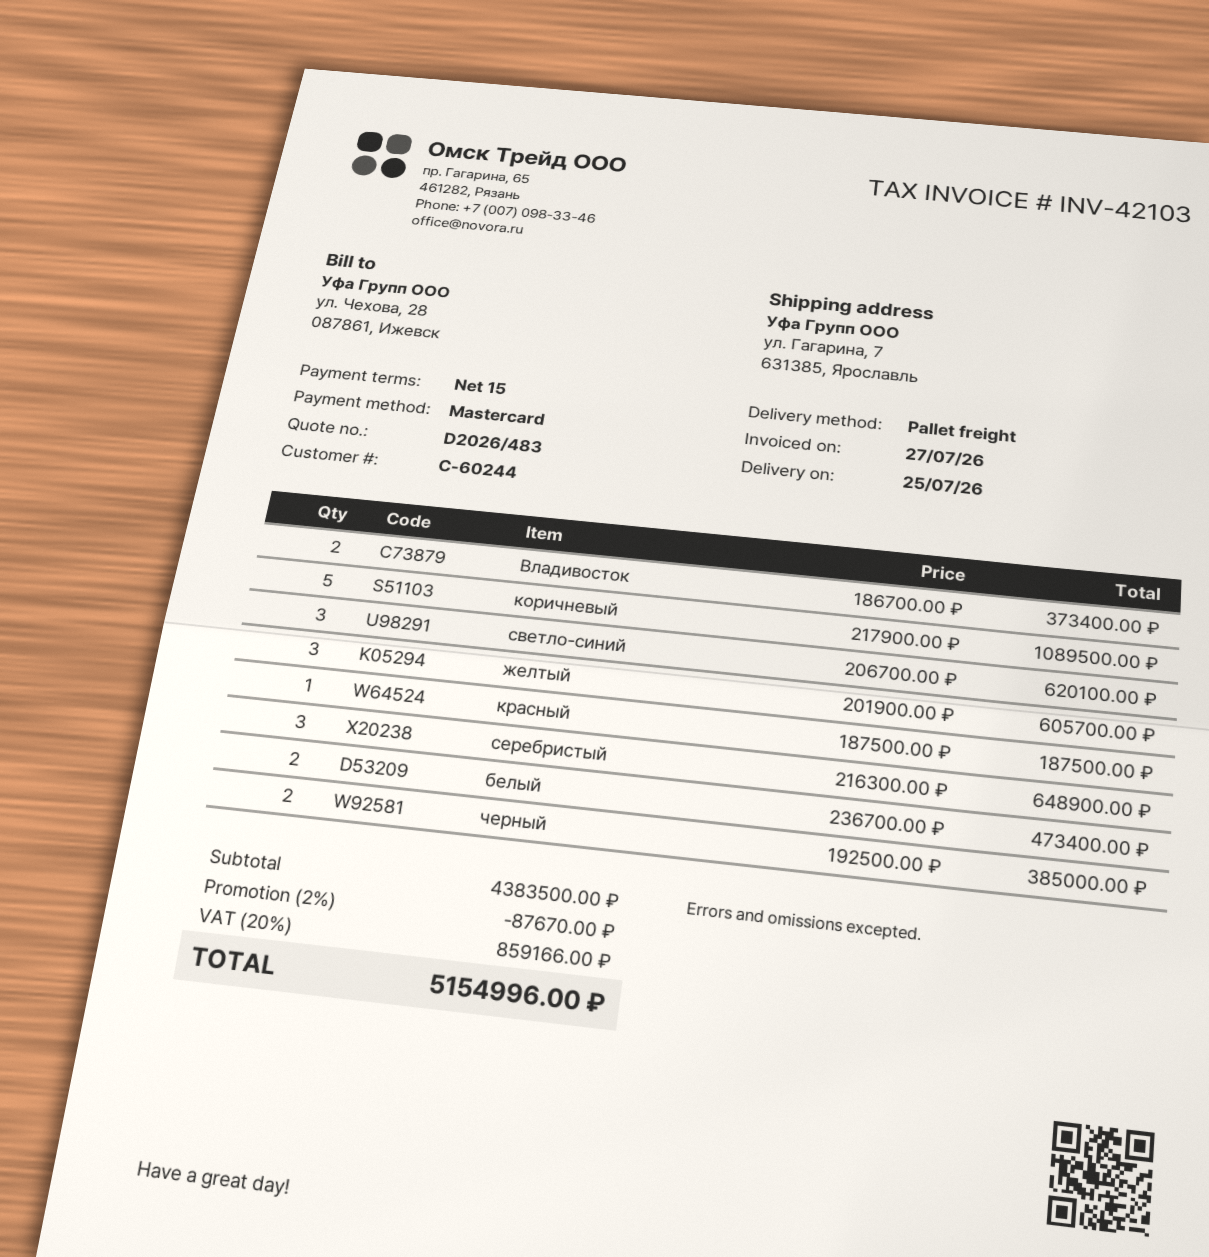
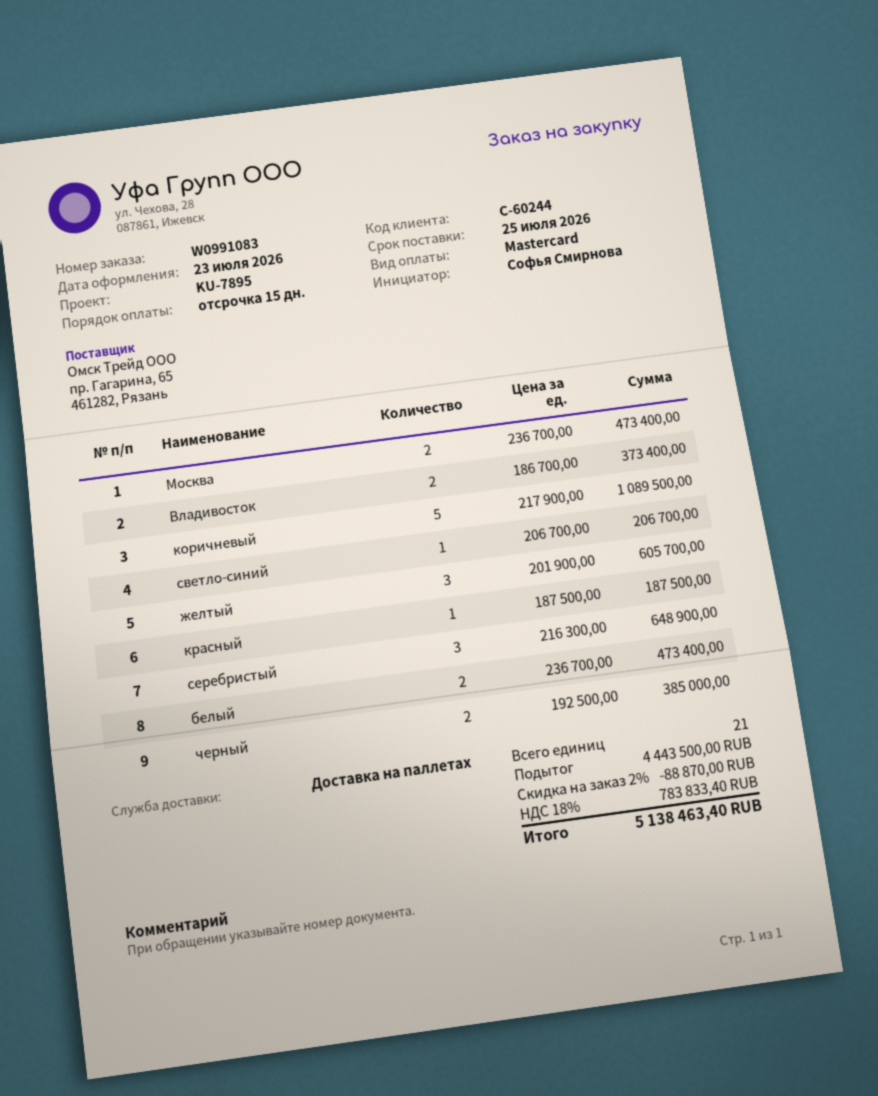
светло-синий: 3 x 206700.00 = 620100.00 -> 1 x 206700.00 = 206700.00
Москва: none -> 2 x 236700.00 = 473400.00
subtotal: 4383500.00 -> 4443500.00
discount: 2% = 87670.00 -> 2% = 88870.00
tax: 20% = 859166.00 -> 18% = 783833.40
total: 5154996.00 -> 5138463.40

